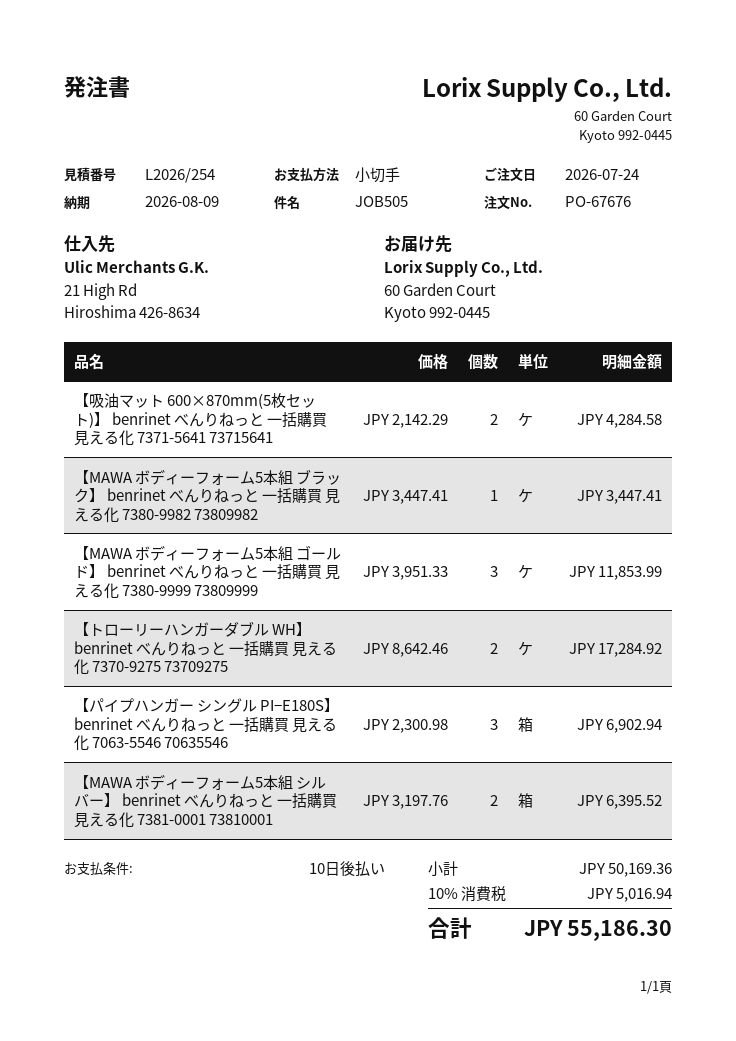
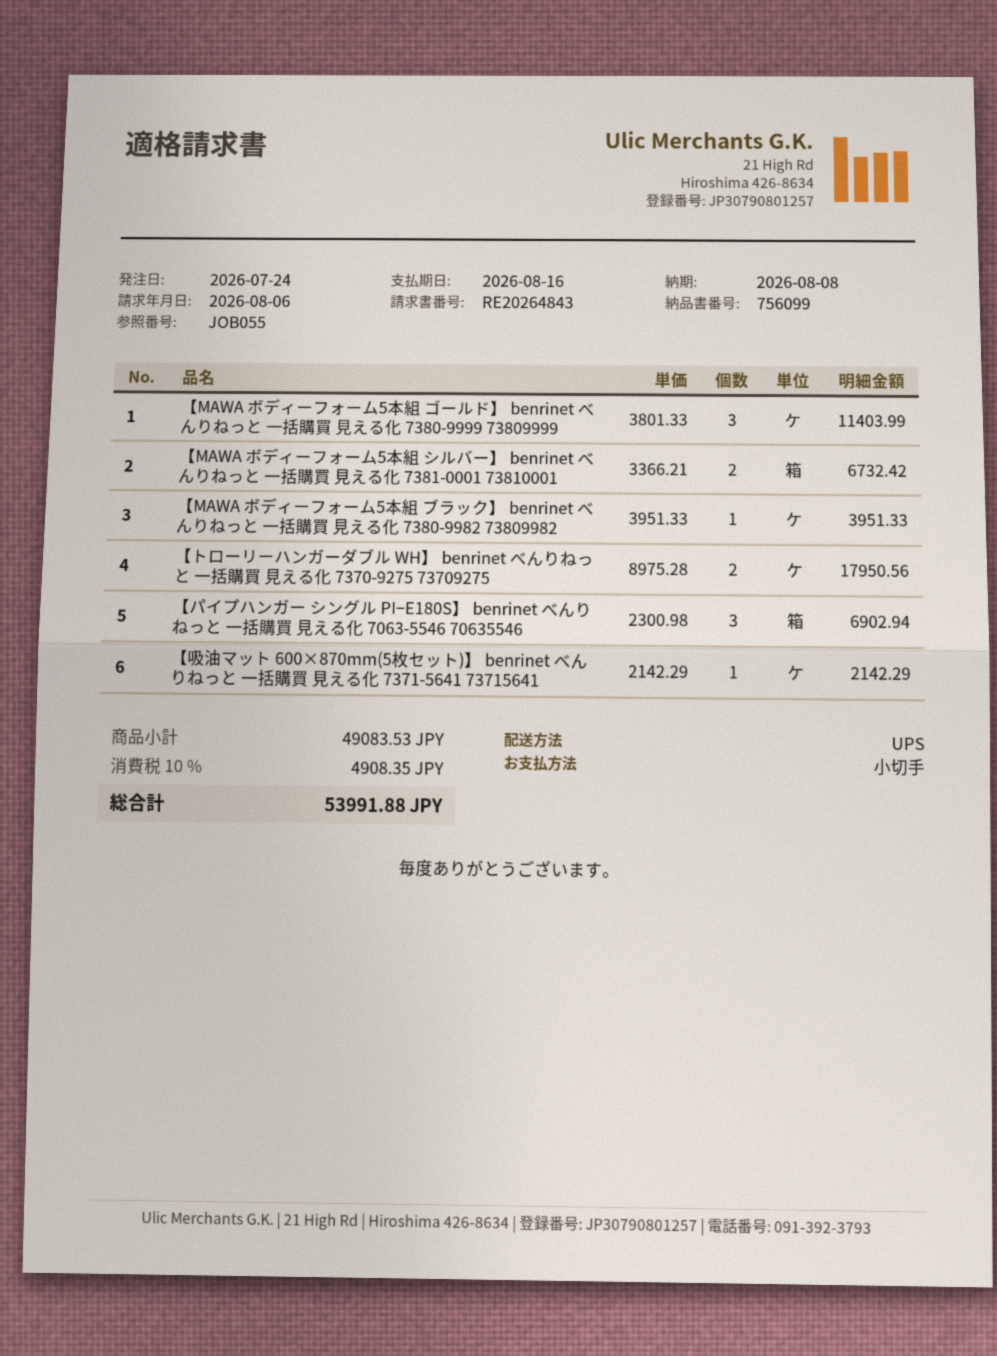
delivery date: 2026-08-09 -> 2026-08-08
reference: JOB505 -> JOB055
【吸油マット 600×870mm(5枚セット)】 benrinet べんりねっと 一括購買 見える化 7371-5641 73715641: 2 x 2142.29 = 4284.58 -> 1 x 2142.29 = 2142.29
【MAWA ボディーフォーム5本組 ブラック】 benrinet べんりねっと 一括購買 見える化 7380-9982 73809982: 1 x 3447.41 = 3447.41 -> 1 x 3951.33 = 3951.33
【MAWA ボディーフォーム5本組 ゴールド】 benrinet べんりねっと 一括購買 見える化 7380-9999 73809999: 3 x 3951.33 = 11853.99 -> 3 x 3801.33 = 11403.99
【トローリーハンガーダブル WH】 benrinet べんりねっと 一括購買 見える化 7370-9275 73709275: 2 x 8642.46 = 17284.92 -> 2 x 8975.28 = 17950.56
【MAWA ボディーフォーム5本組 シルバー】 benrinet べんりねっと 一括購買 見える化 7381-0001 73810001: 2 x 3197.76 = 6395.52 -> 2 x 3366.21 = 6732.42
subtotal: 50169.36 -> 49083.53
tax: 10% = 5016.94 -> 10% = 4908.35
total: 55186.30 -> 53991.88

